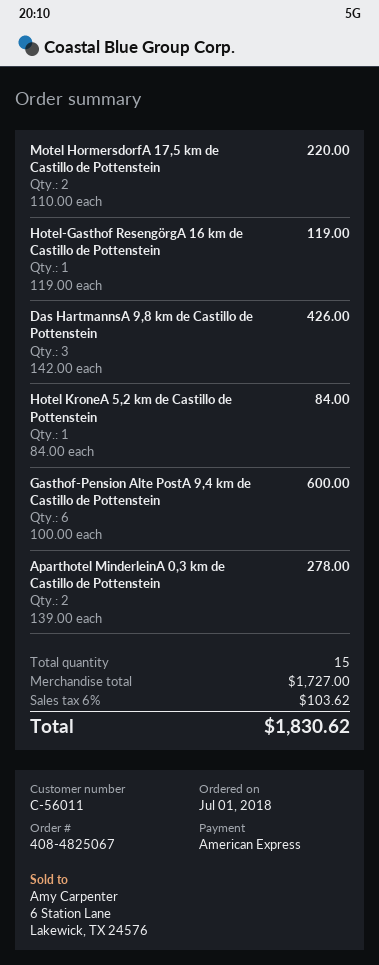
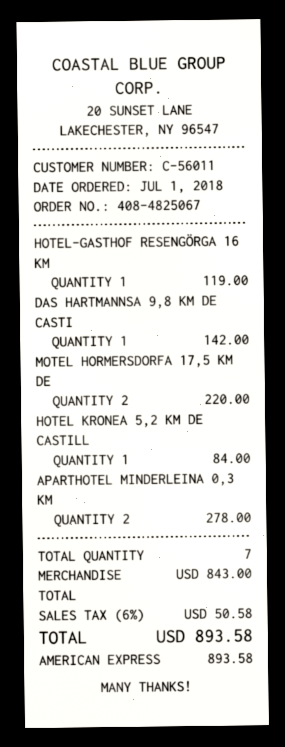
Das HartmannsA 9,8 km de Castillo de Pottenstein: 3 for 426.00 -> 1 for 142.00
Gasthof-Pension Alte PostA 9,4 km de Castillo de Pottenstein: 6 for 600.00 -> none
total quantity: 15 -> 7
subtotal: 1727.00 -> 843.00
tax: 6% = 103.62 -> 6% = 50.58
total: 1830.62 -> 893.58

